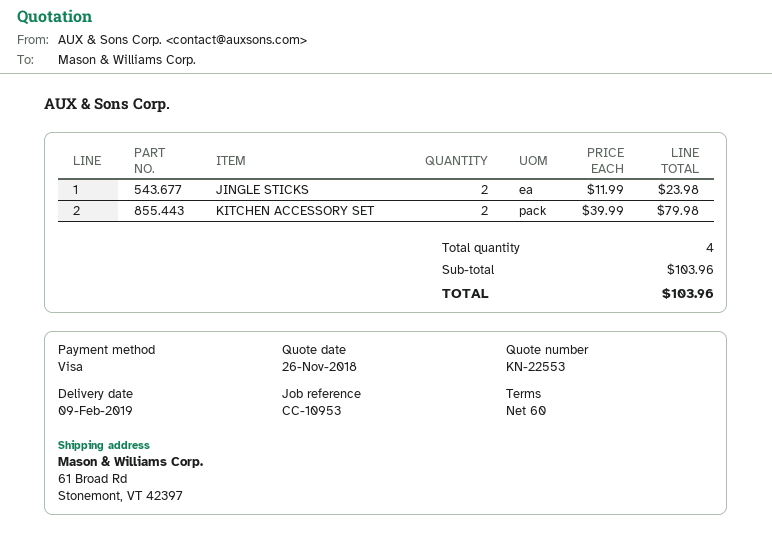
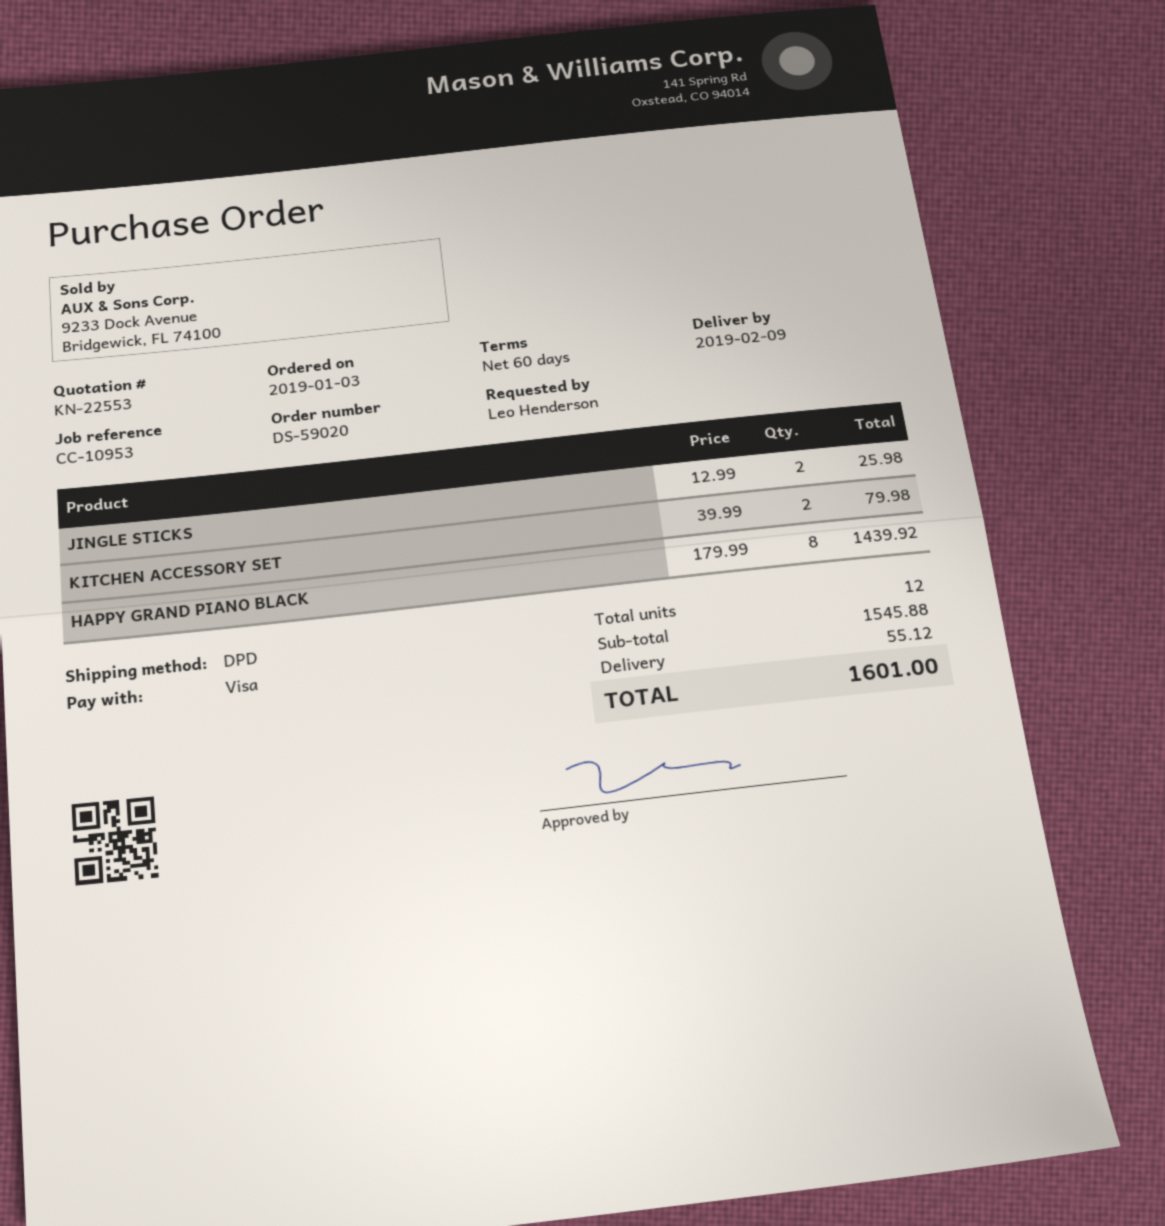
JINGLE STICKS: 2 x 11.99 = 23.98 -> 2 x 12.99 = 25.98
HAPPY GRAND PIANO BLACK: none -> 8 x 179.99 = 1439.92
total quantity: 4 -> 12
subtotal: 103.96 -> 1545.88
shipping: none -> 55.12
total: 103.96 -> 1601.00

